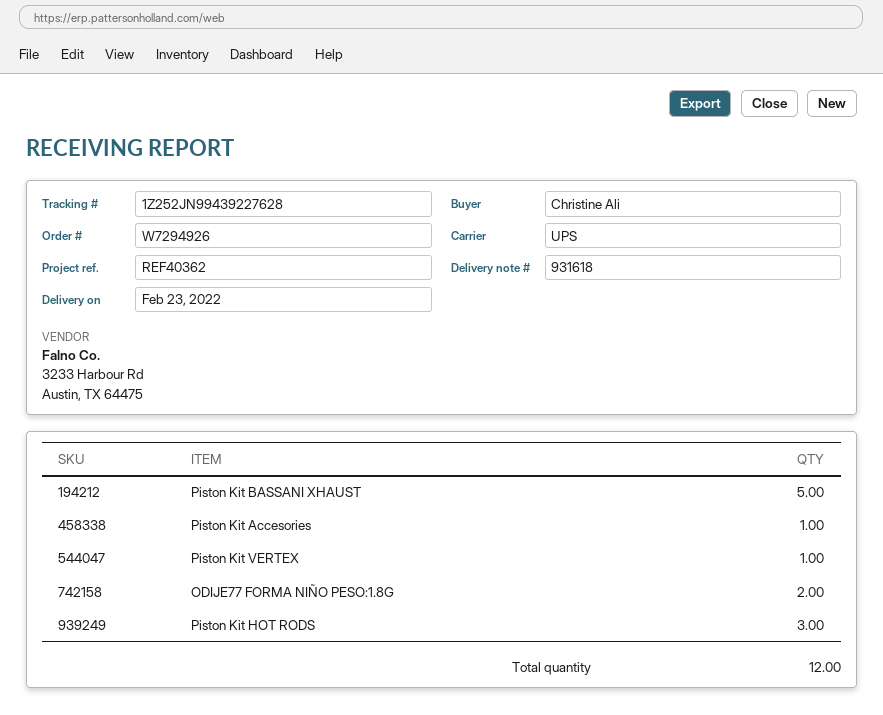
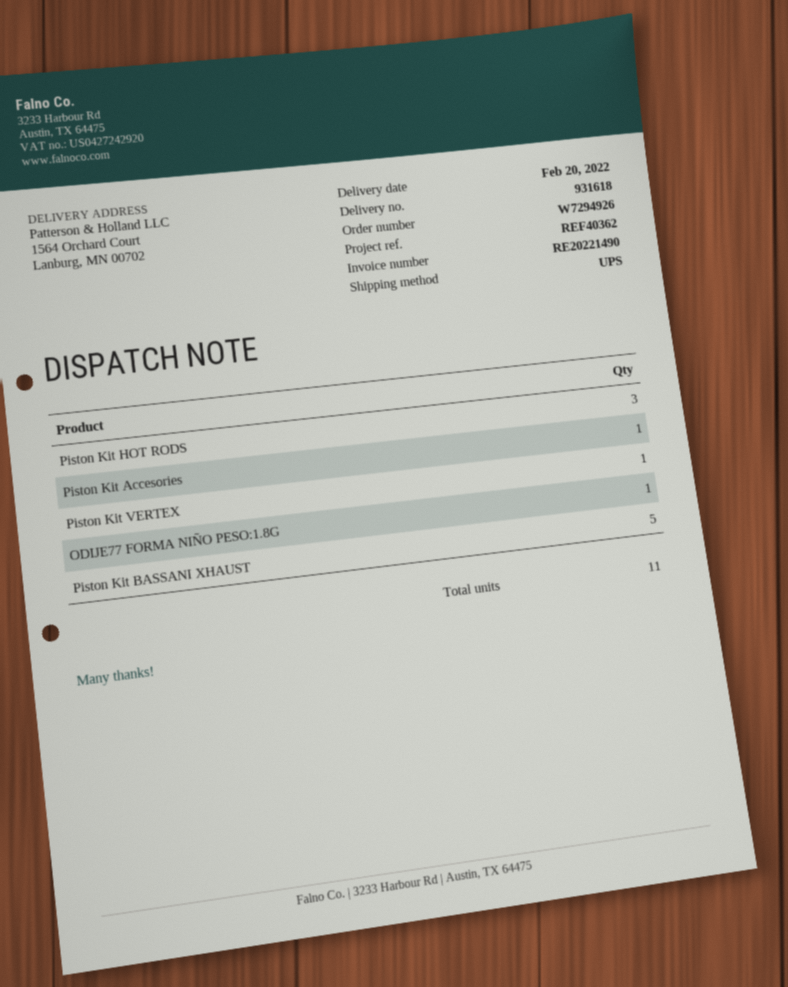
delivery date: 2022-02-23 -> 2022-02-20
ODIJE77 FORMA NIÑO PESO:1.8G: 2 -> 1
total quantity: 12 -> 11

